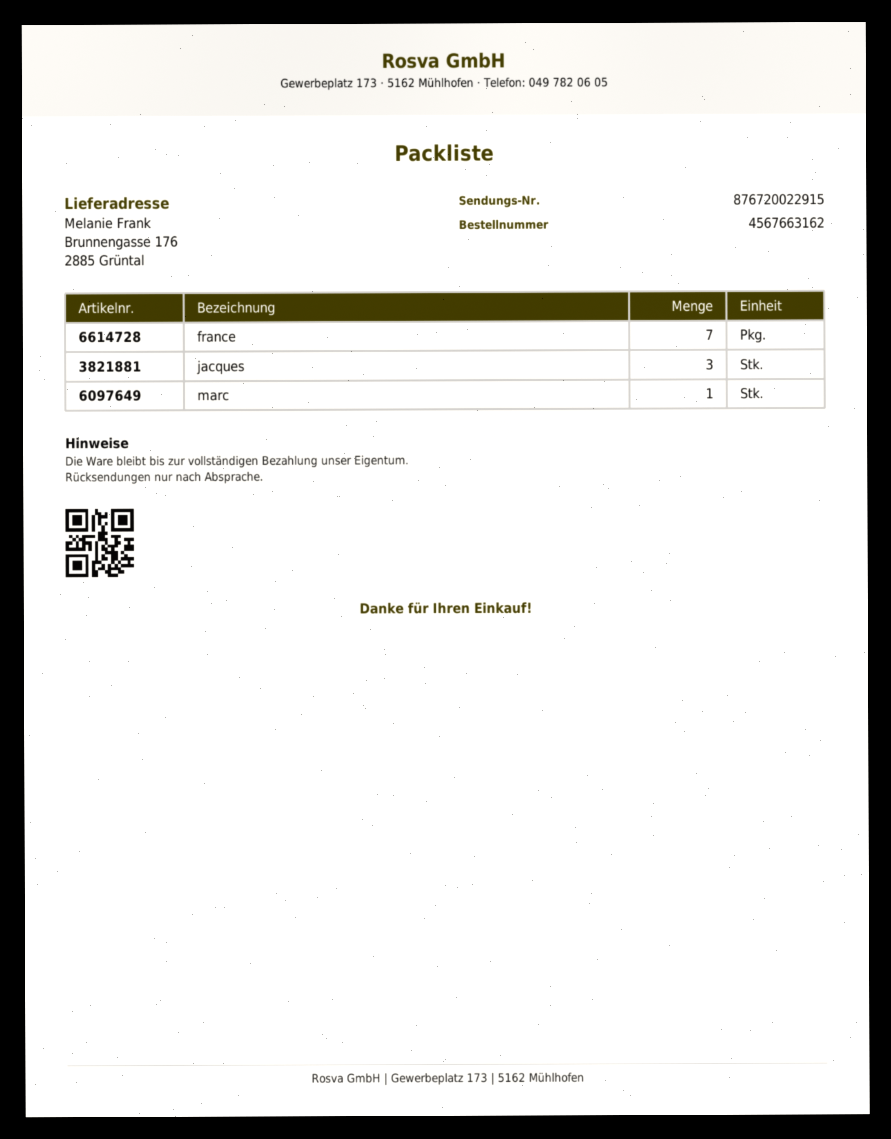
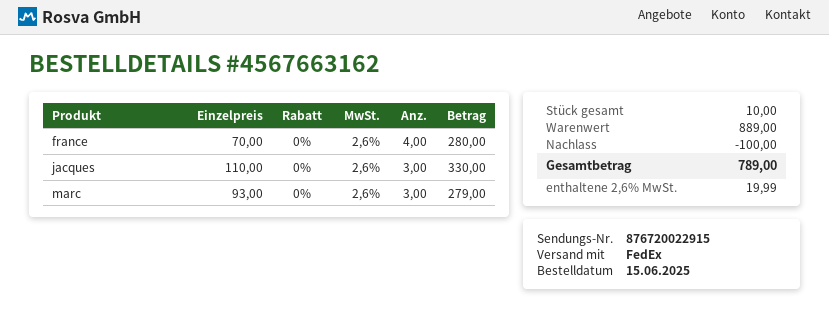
france: 7 -> 4
marc: 1 -> 3

